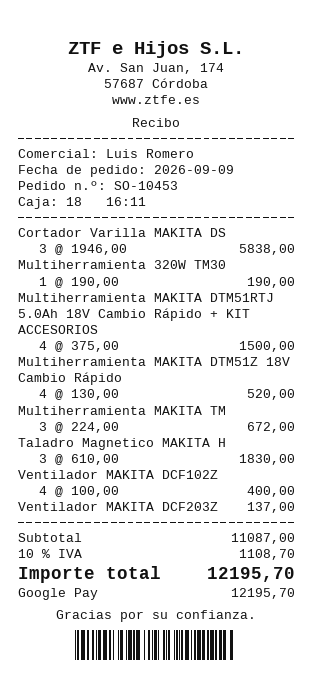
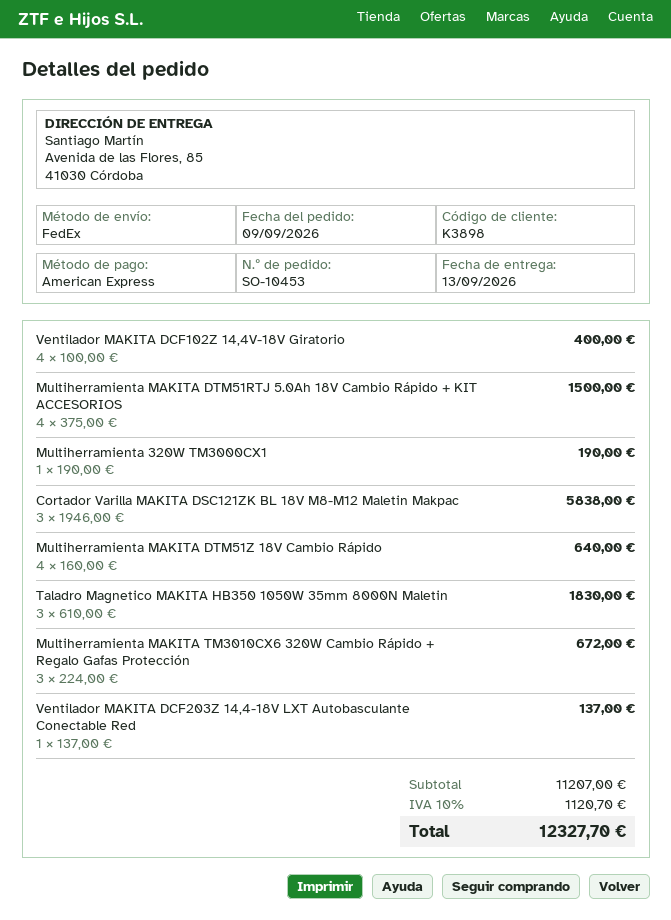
payment method: Google Pay -> American Express
Multiherramienta MAKITA DTM51Z 18V Cambio Rápido: 4 x 130.00 = 520.00 -> 4 x 160.00 = 640.00
subtotal: 11087.00 -> 11207.00
tax: 10% = 1108.70 -> 10% = 1120.70
total: 12195.70 -> 12327.70

